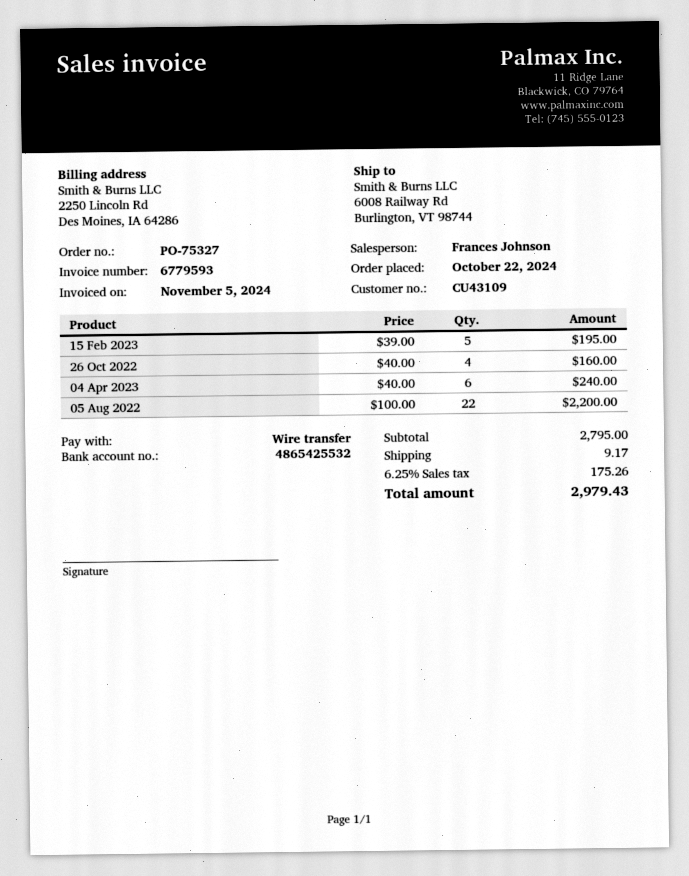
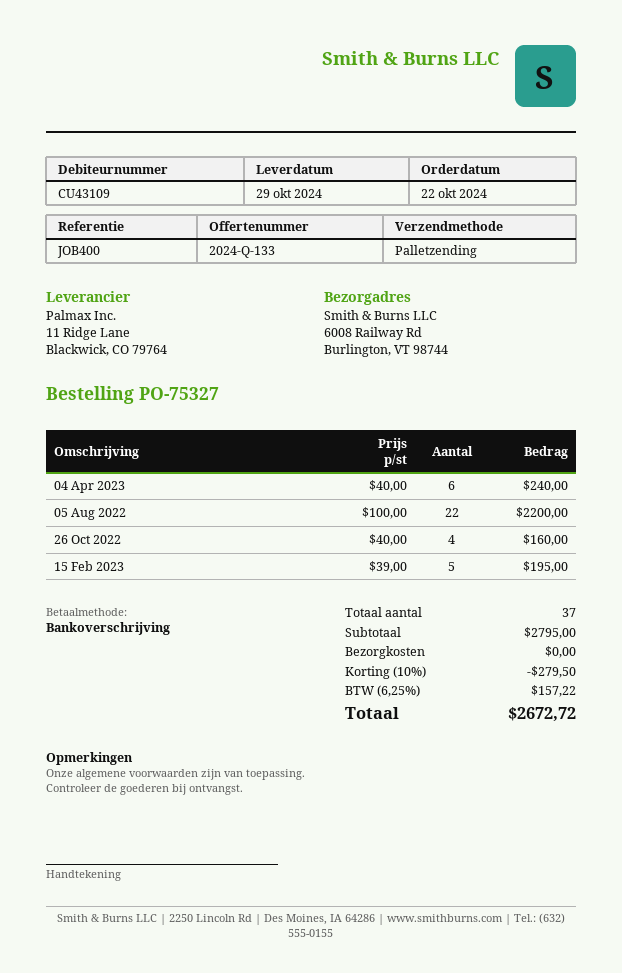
discount: none -> 10% = 279.50
shipping: 9.17 -> 0.00
tax: 6.25% = 175.26 -> 6.25% = 157.22
total: 2979.43 -> 2672.72

